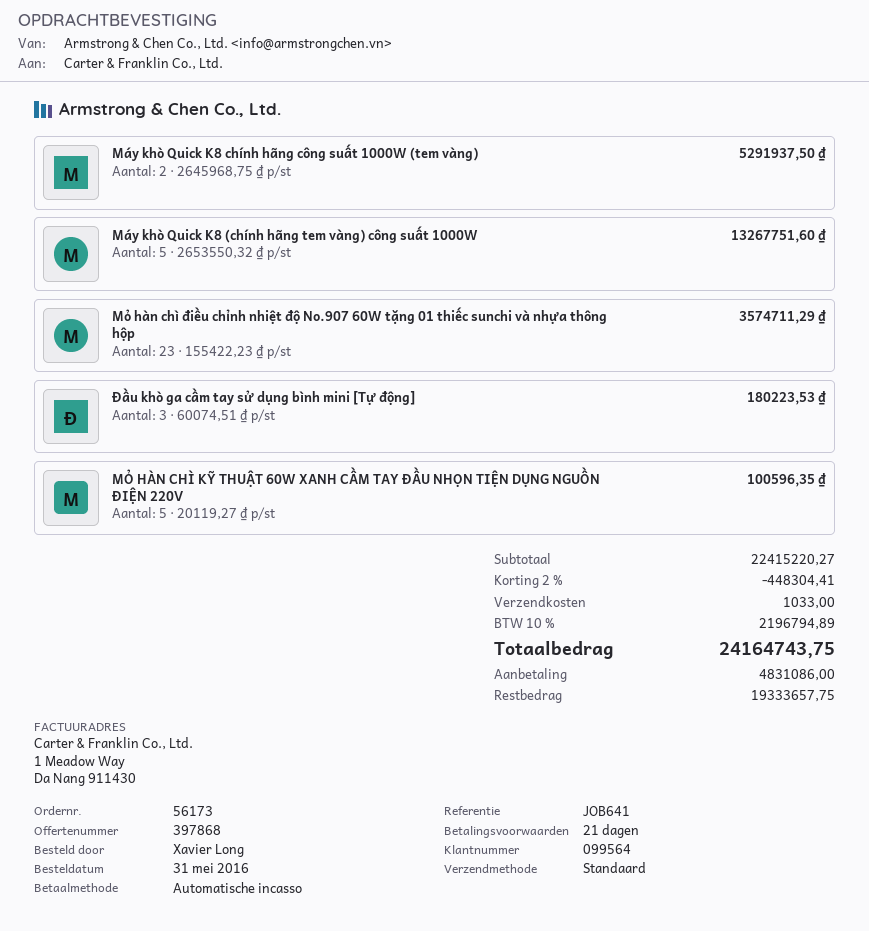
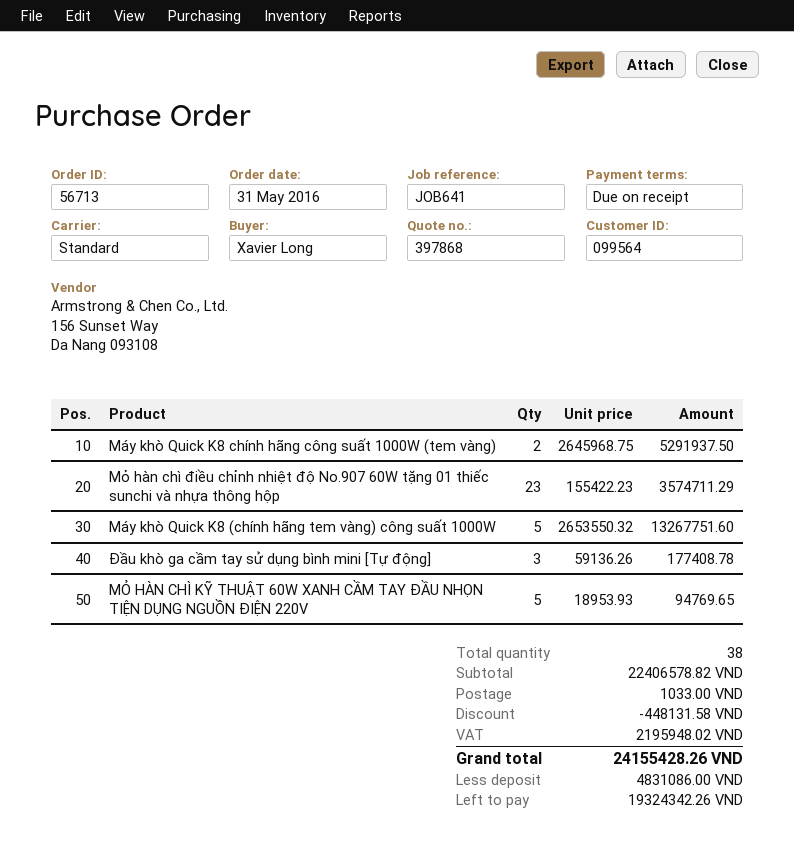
order number: 56173 -> 56713
payment terms: 21 days -> on receipt
Đầu khò ga cầm tay sử dụng bình mini [Tự động]: 3 x 60074.51 = 180223.53 -> 3 x 59136.26 = 177408.78
MỎ HÀN CHÌ KỸ THUẬT 60W XANH CẦM TAY ĐẦU NHỌN TIỆN DỤNG NGUỒN ĐIỆN 220V: 5 x 20119.27 = 100596.35 -> 5 x 18953.93 = 94769.65
subtotal: 22415220.27 -> 22406578.82
discount: 448304.41 -> 448131.58
tax: 2196794.89 -> 2195948.02
total: 24164743.75 -> 24155428.26
balance: 19333657.75 -> 19324342.26

